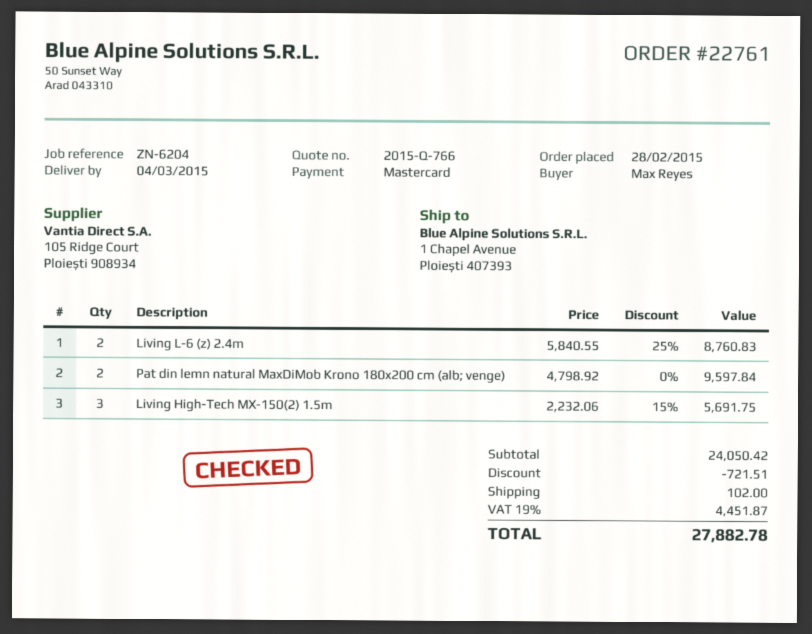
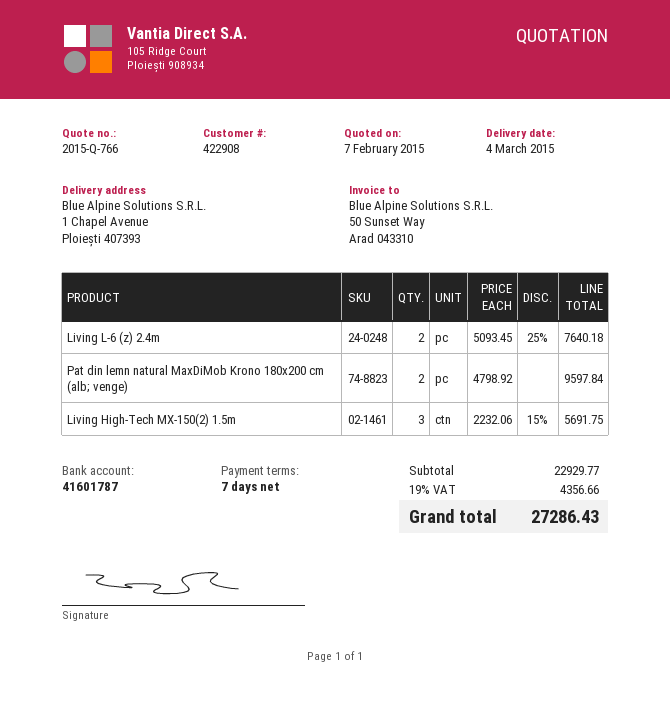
Living L-6 (z) 2.4m: 2 x 5840.55 - 25% = 8760.83 -> 2 x 5093.45 - 25% = 7640.18
subtotal: 24050.42 -> 22929.77
discount: 721.51 -> none
shipping: 102.00 -> none
tax: 19% = 4451.87 -> 19% = 4356.66
total: 27882.78 -> 27286.43

